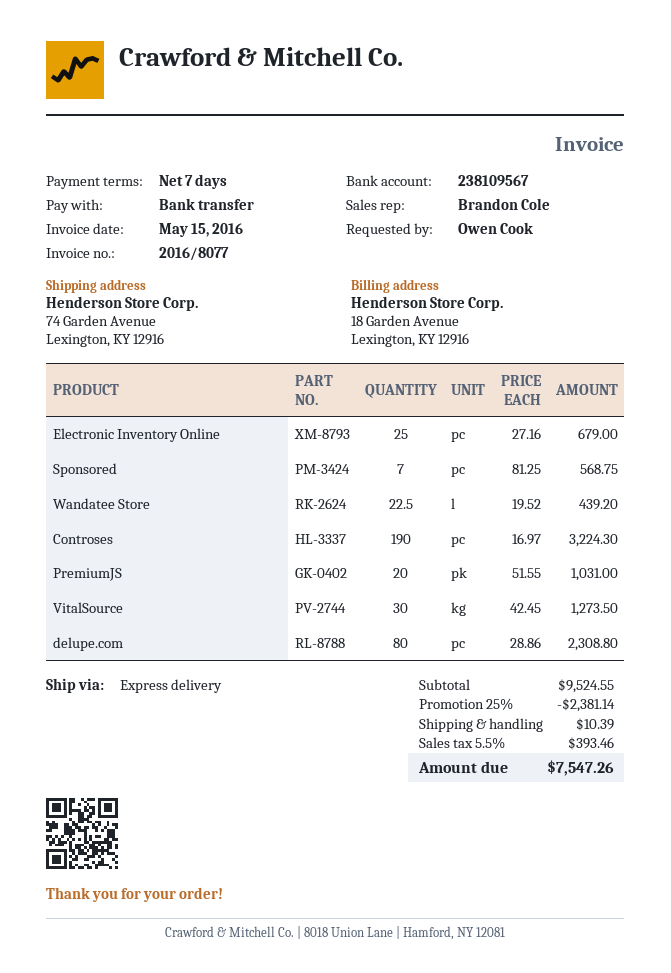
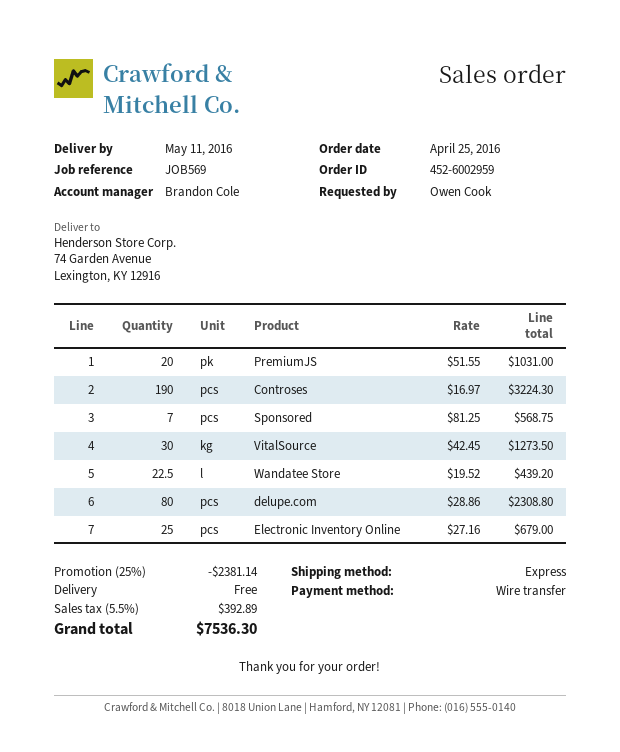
shipping: 10.39 -> 0.00
tax: 5.5% = 393.46 -> 5.5% = 392.89
total: 7547.26 -> 7536.30

